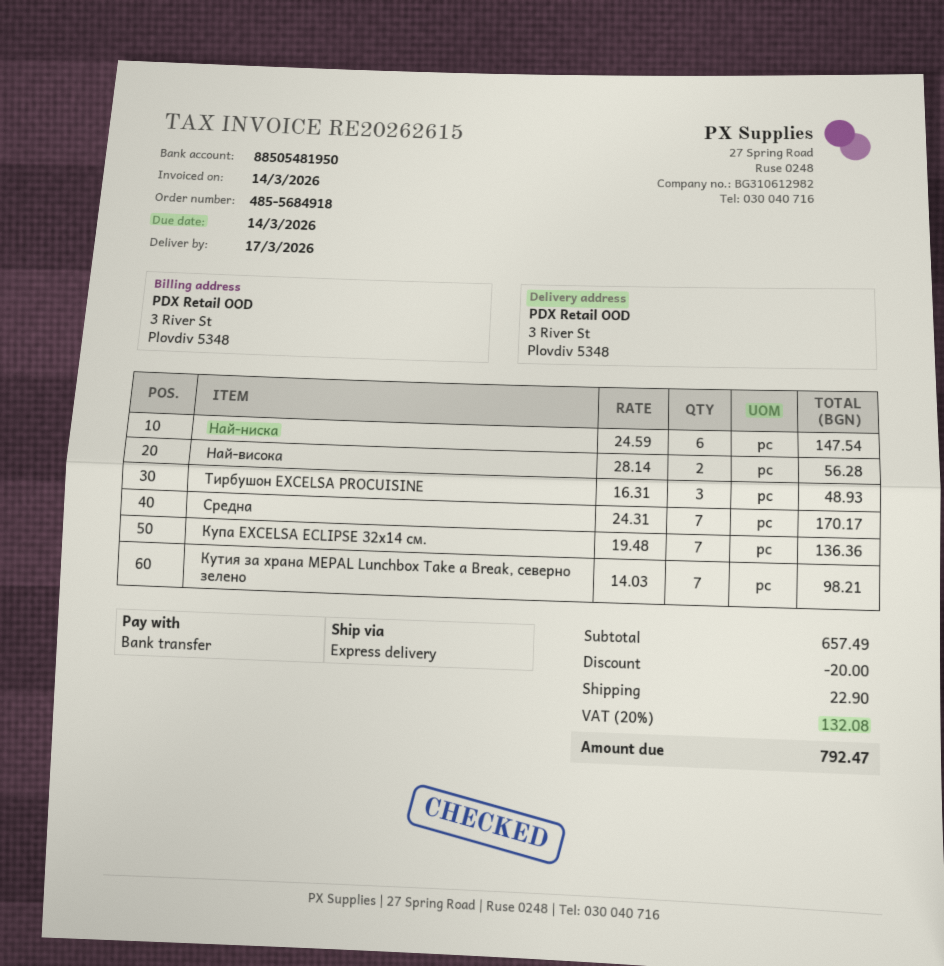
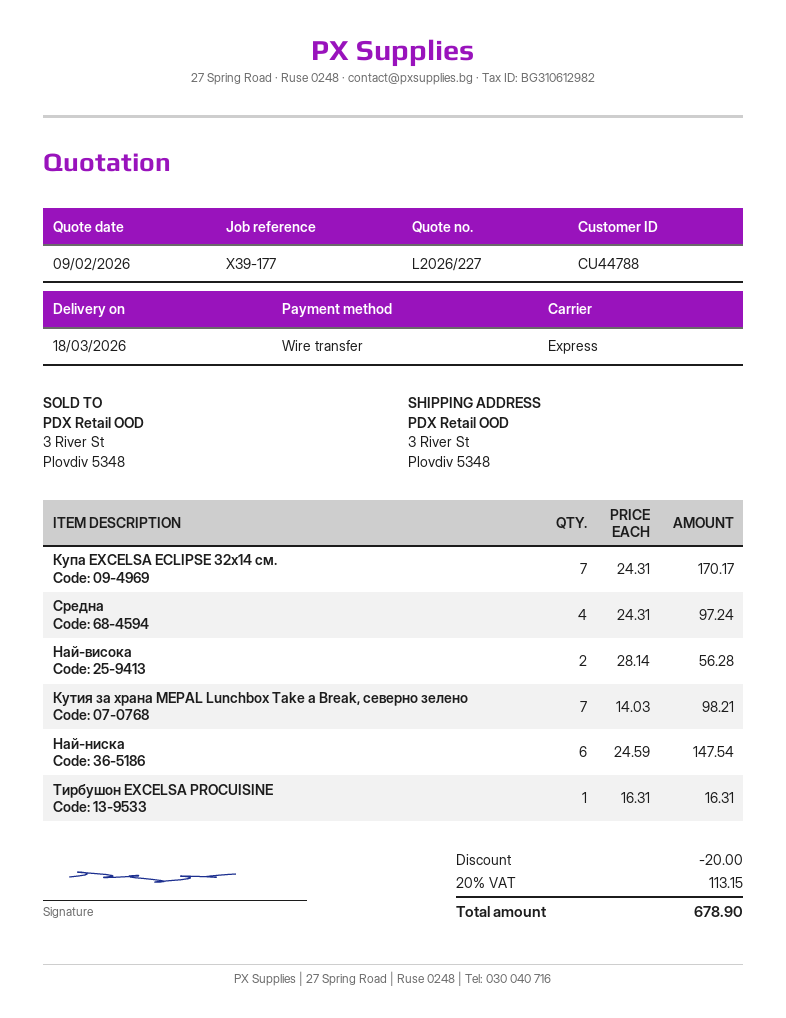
delivery date: 2026-03-17 -> 2026-03-18
Тирбушон EXCELSA PROCUISINE: 3 x 16.31 = 48.93 -> 1 x 16.31 = 16.31
Средна: 7 x 24.31 = 170.17 -> 4 x 24.31 = 97.24
Купа EXCELSA ECLIPSE 32х14 см.: 7 x 19.48 = 136.36 -> 7 x 24.31 = 170.17
shipping: 22.90 -> none
tax: 20% = 132.08 -> 20% = 113.15
total: 792.47 -> 678.90

